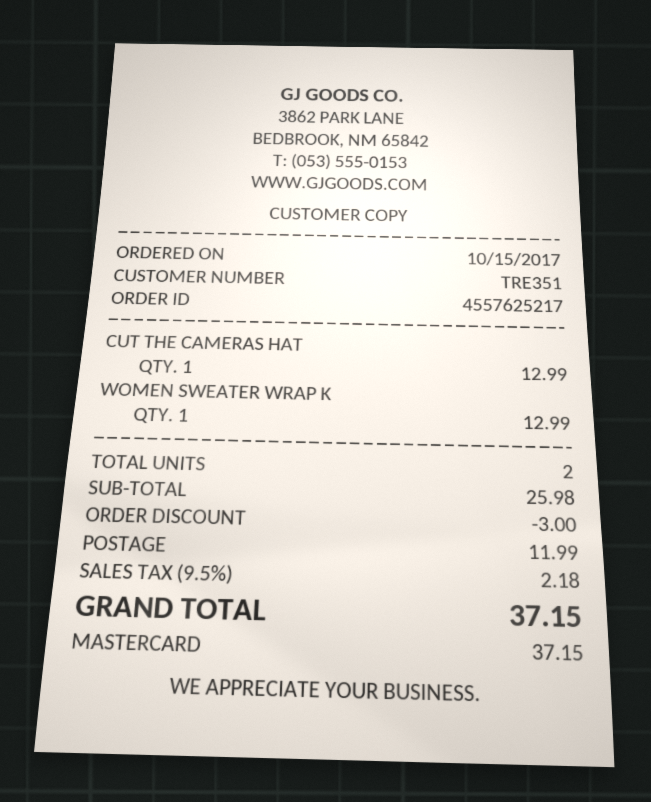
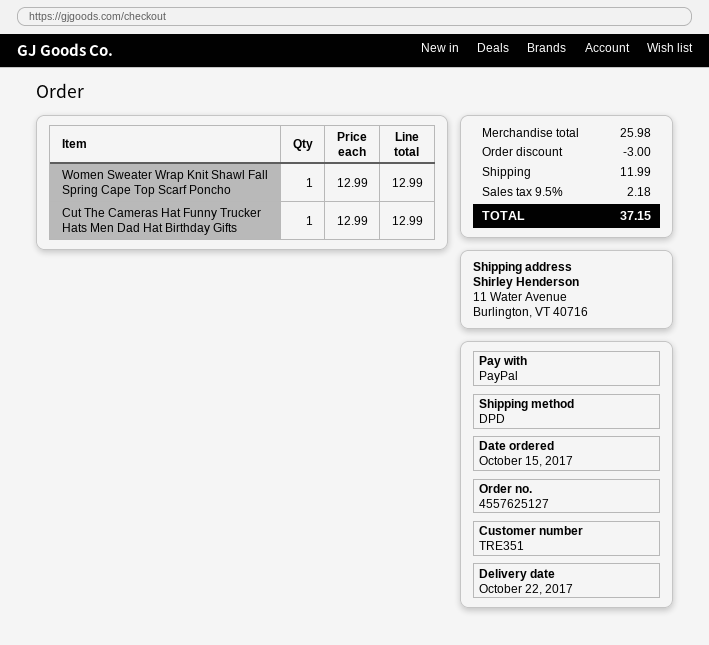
order number: 4557625217 -> 4557625127
payment method: Mastercard -> PayPal

